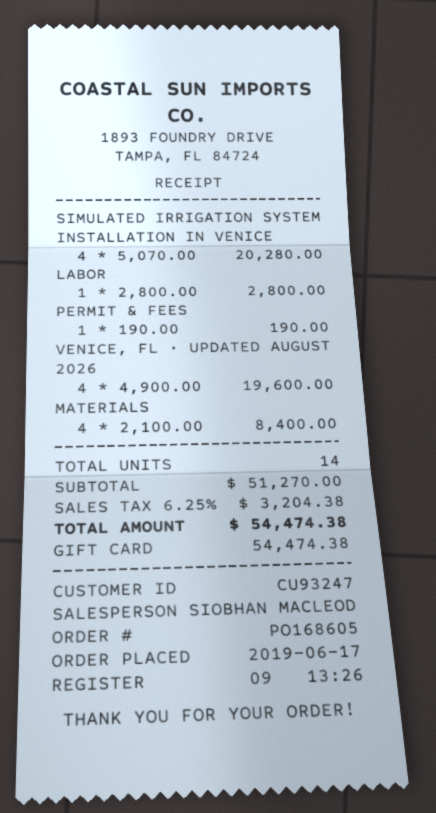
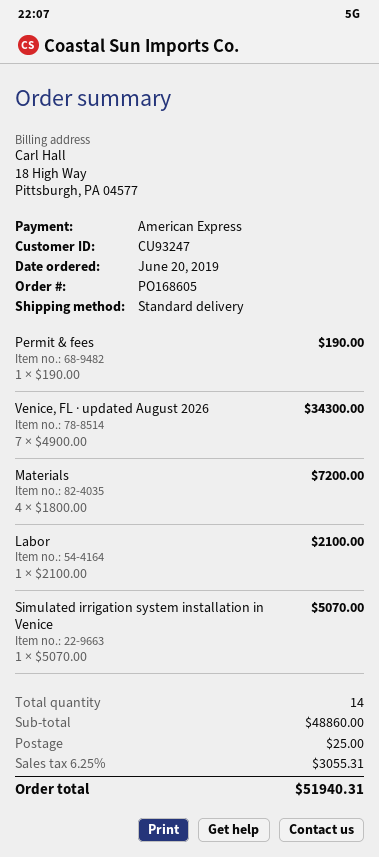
order date: 2019-06-17 -> 2019-06-20
payment method: gift card -> American Express
SIMULATED IRRIGATION SYSTEM INSTALLATION IN VENICE: 4 x 5070.00 = 20280.00 -> 1 x 5070.00 = 5070.00
LABOR: 1 x 2800.00 = 2800.00 -> 1 x 2100.00 = 2100.00
VENICE, FL · UPDATED AUGUST 2026: 4 x 4900.00 = 19600.00 -> 7 x 4900.00 = 34300.00
MATERIALS: 4 x 2100.00 = 8400.00 -> 4 x 1800.00 = 7200.00
subtotal: 51270.00 -> 48860.00
shipping: none -> 25.00
tax: 6.25% = 3204.38 -> 6.25% = 3055.31
total: 54474.38 -> 51940.31

